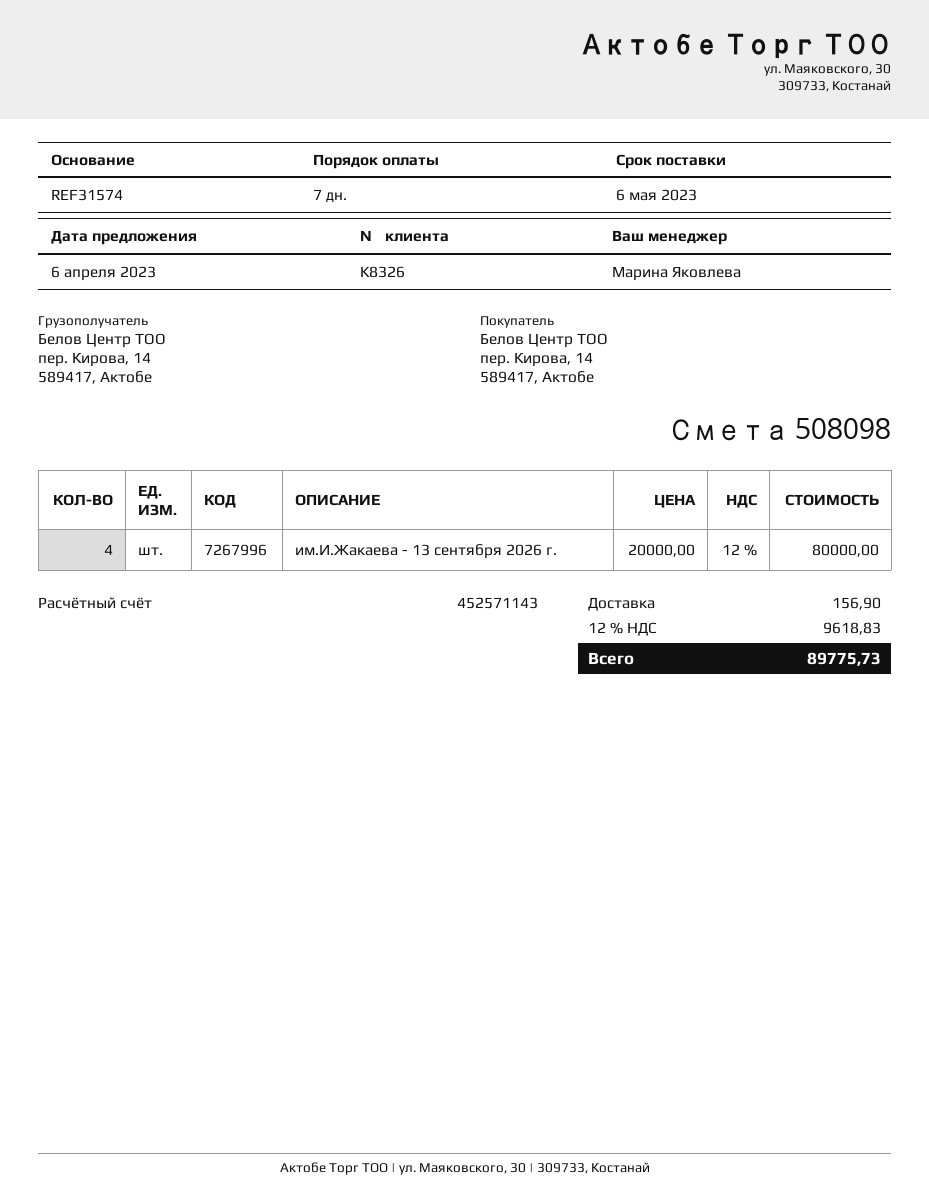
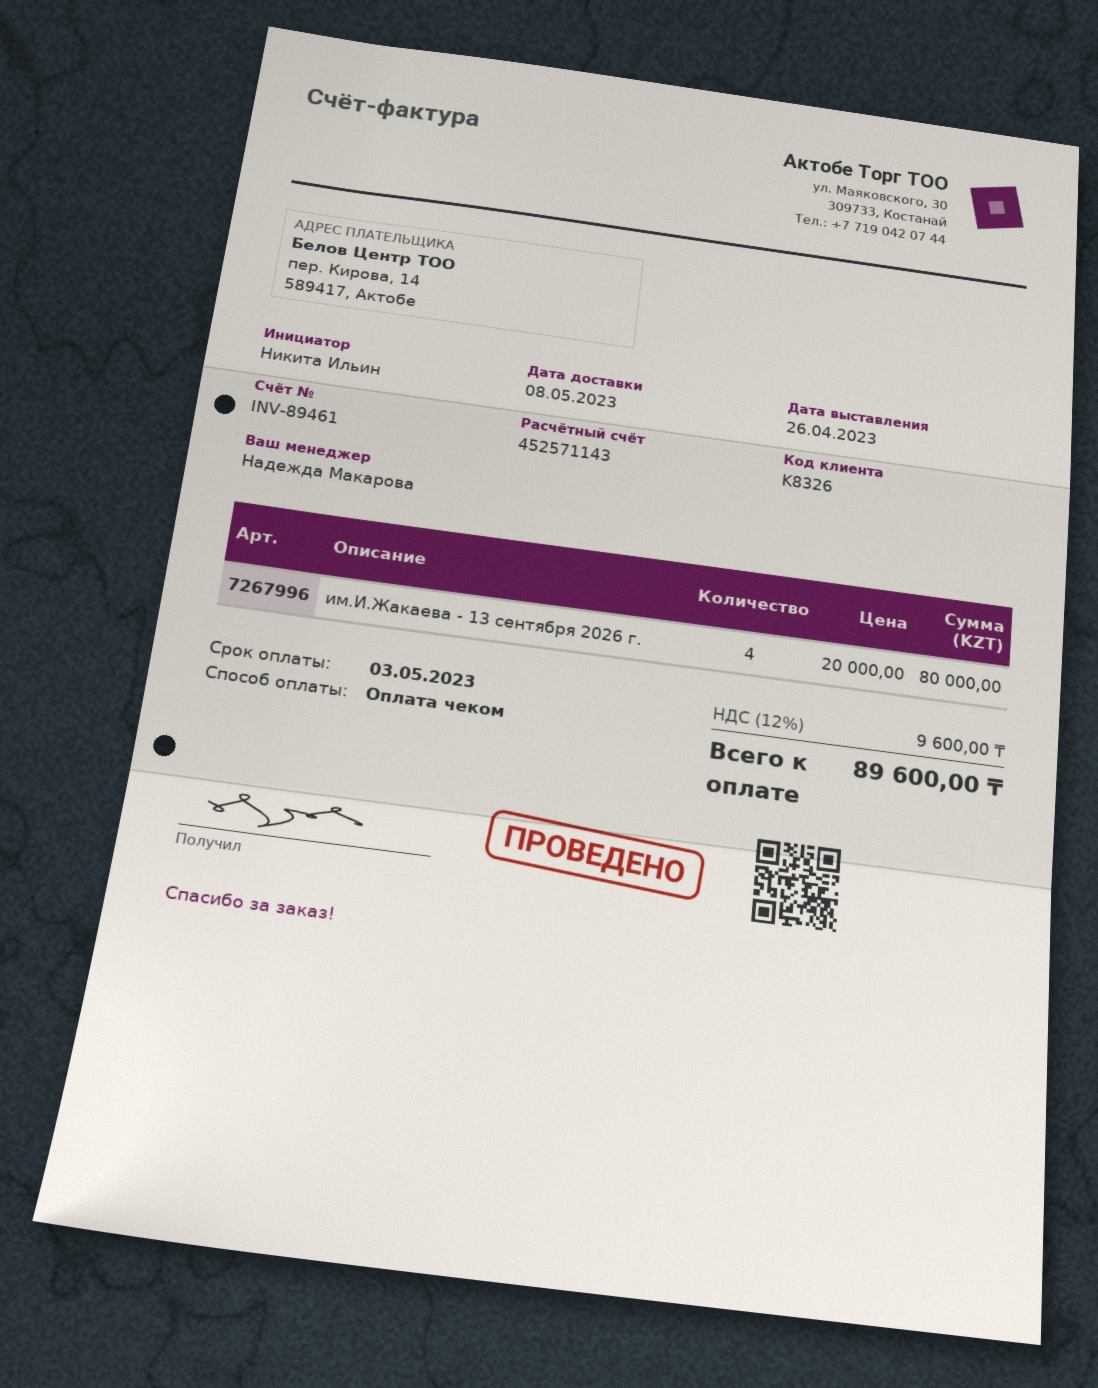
delivery date: 2023-05-06 -> 2023-05-08
sales rep: Марина Яковлева -> Надежда Макарова
shipping: 156.90 -> none
tax: 12% = 9618.83 -> 12% = 9600.00
total: 89775.73 -> 89600.00

